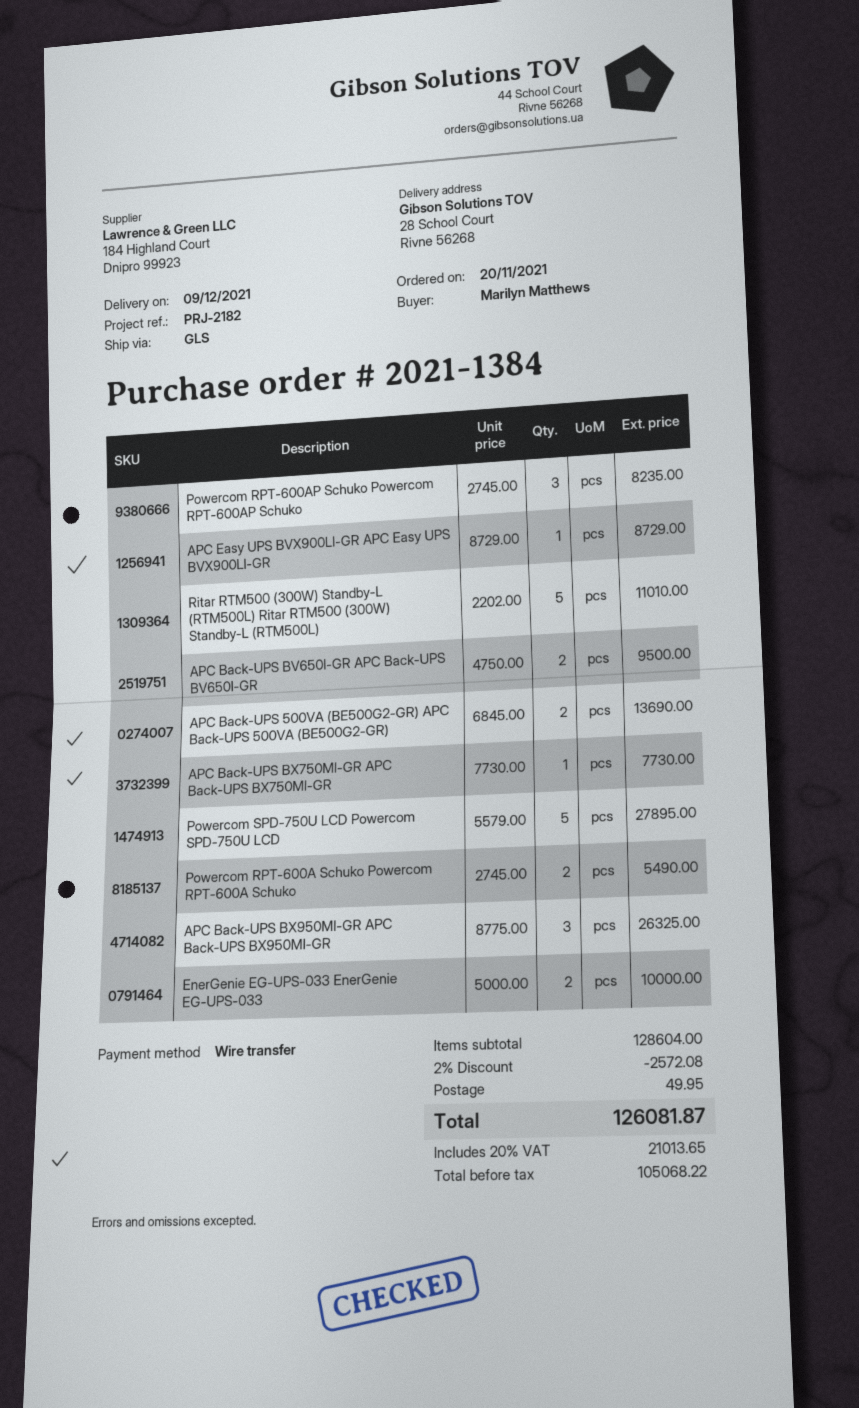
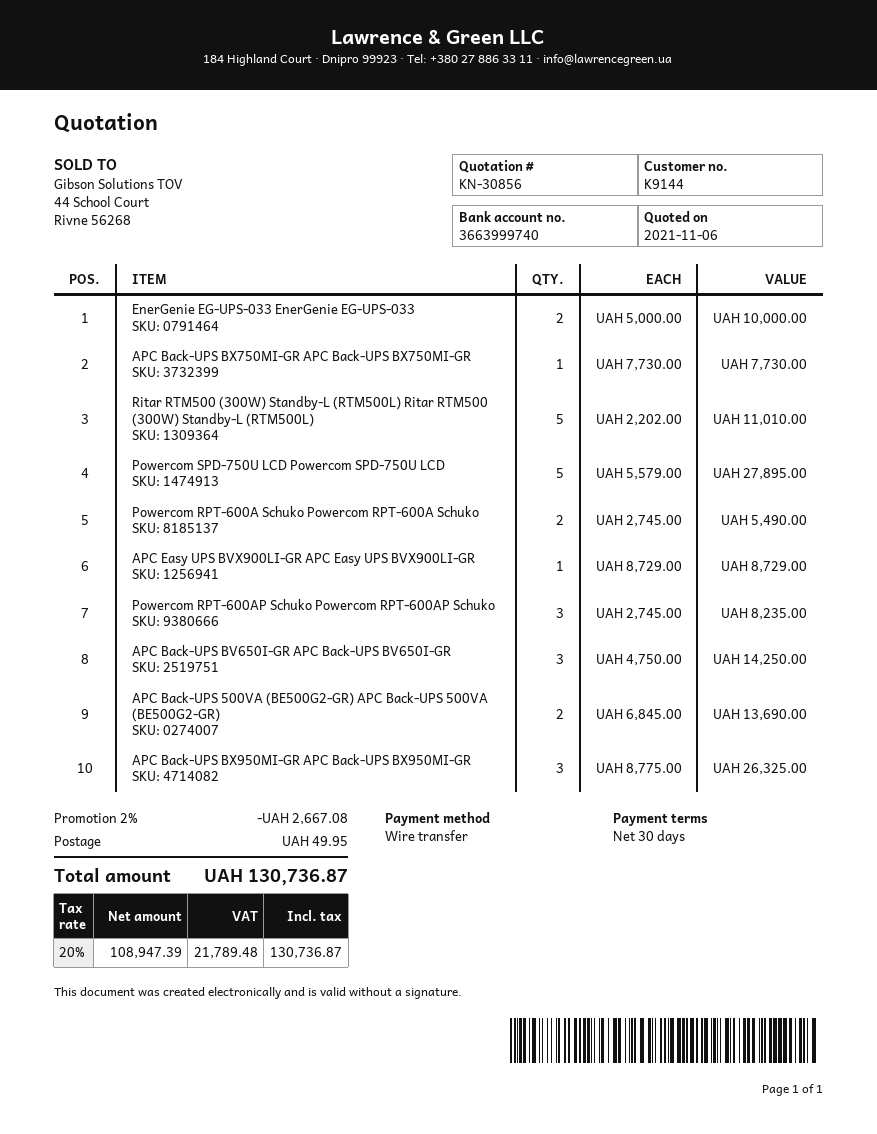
APC Back-UPS BV650I-GR APC Back-UPS BV650I-GR: 2 x 4750.00 = 9500.00 -> 3 x 4750.00 = 14250.00
discount: 2% = 2572.08 -> 2% = 2667.08
net: 105068.22 -> 108947.39
tax: 20% = 21013.65 -> 20% = 21789.48
total: 126081.87 -> 130736.87

